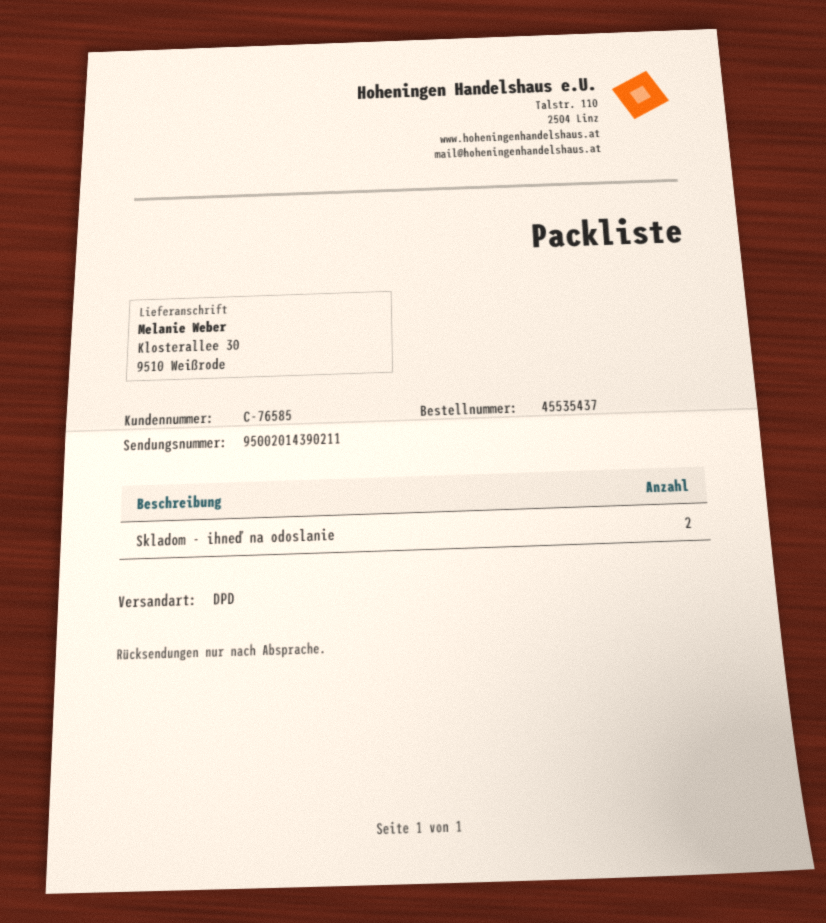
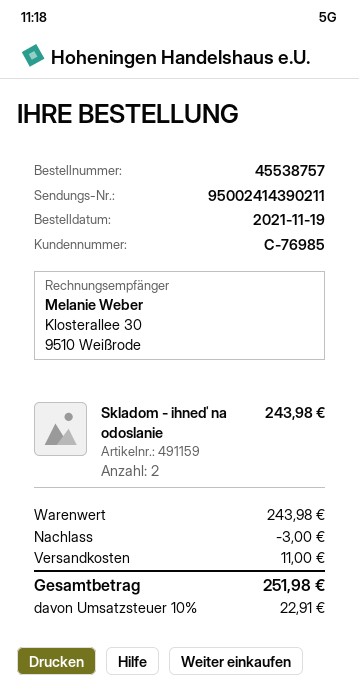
order number: 45535437 -> 45538757
customer number: C-76585 -> C-76985
tracking number: 95002014390211 -> 95002414390211

